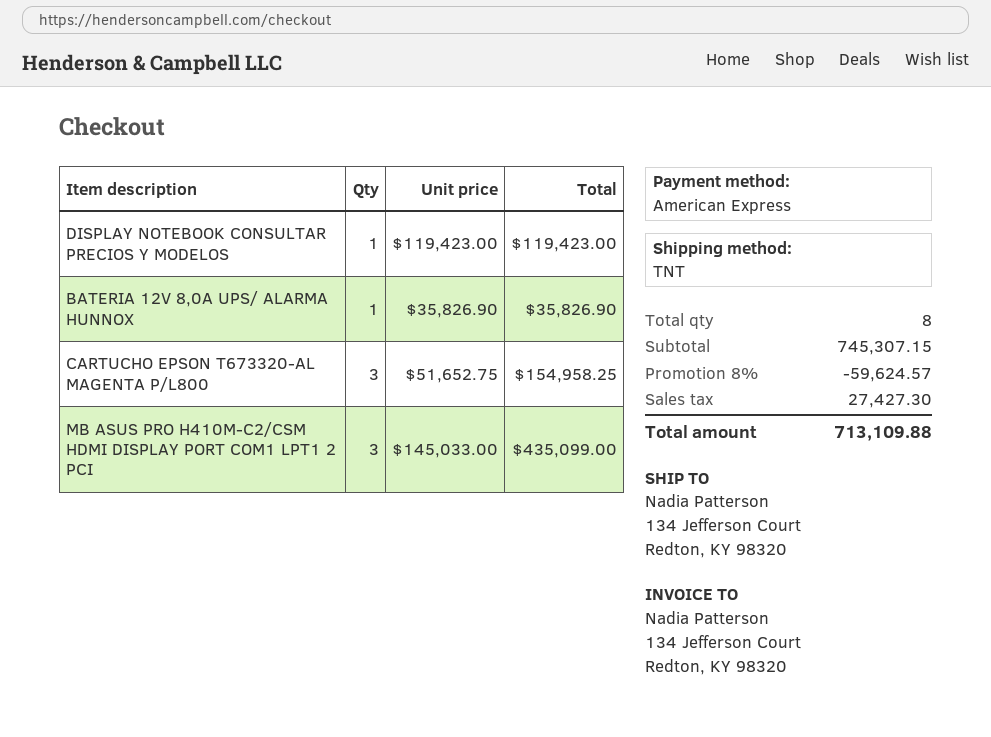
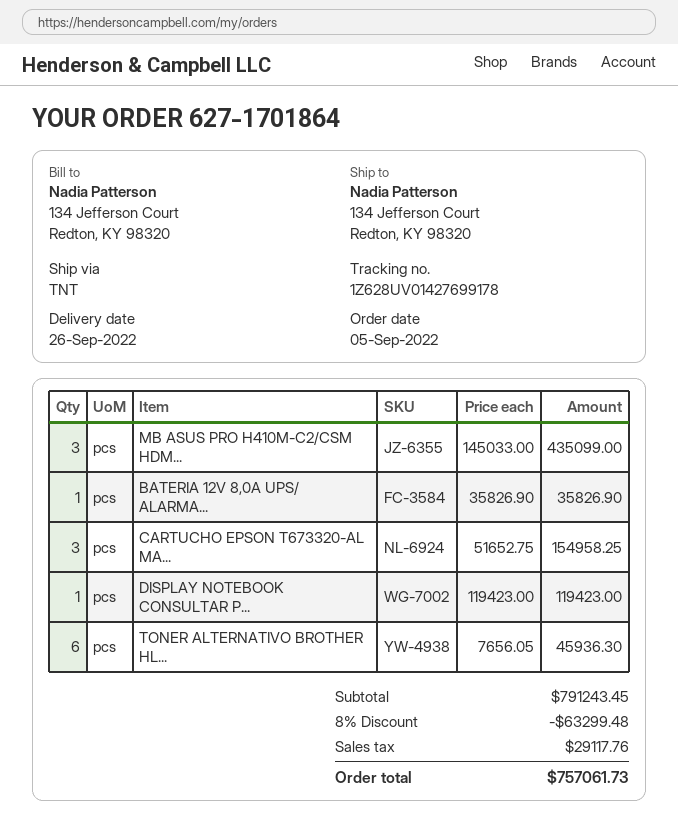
TONER ALTERNATIVO BROTHER HL...: none -> 6 x 7656.05 = 45936.30
subtotal: 745307.15 -> 791243.45
discount: 8% = 59624.57 -> 8% = 63299.48
tax: 27427.30 -> 29117.76
total: 713109.88 -> 757061.73

